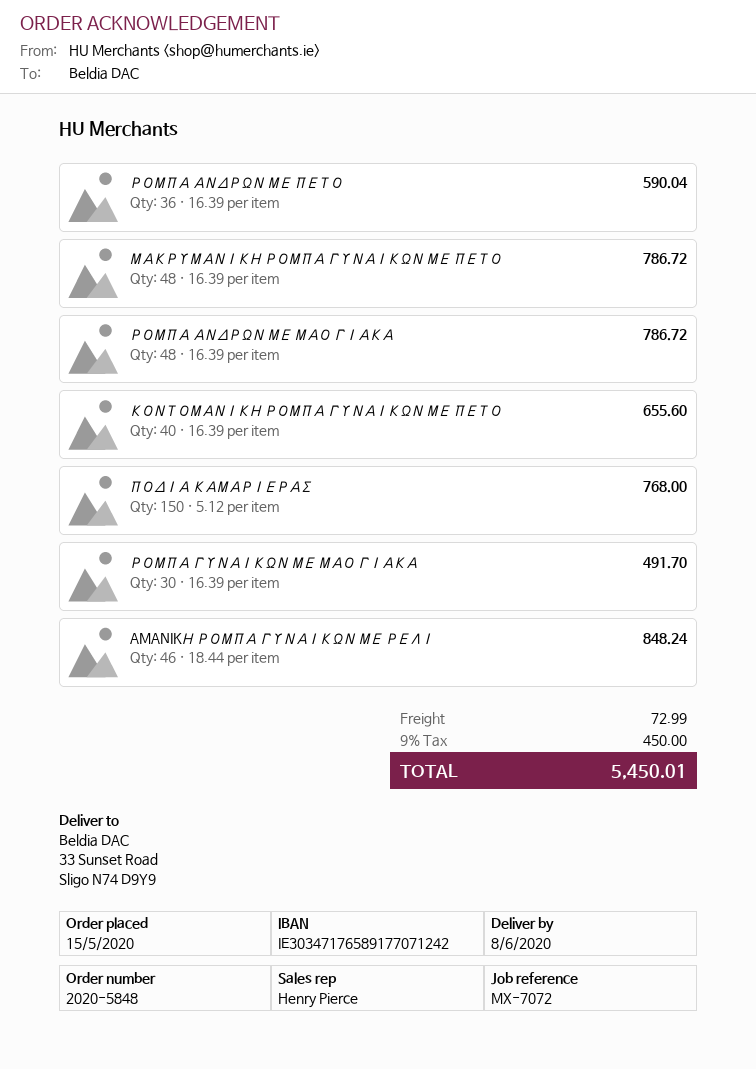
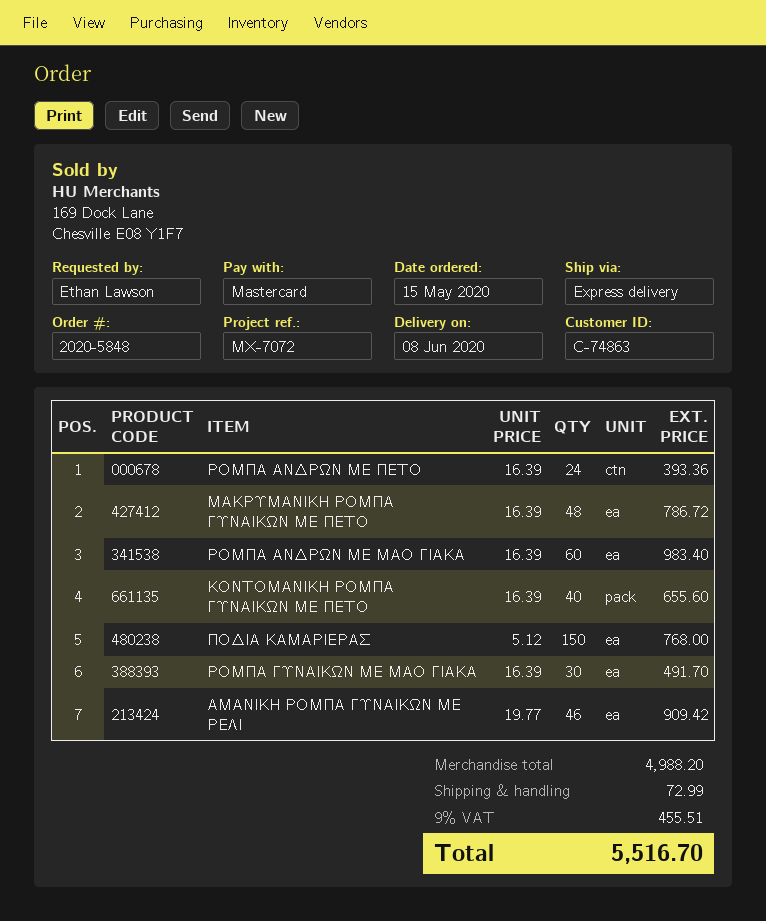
ΡΟΜΠΑ ΑΝΔΡΩΝ ΜΕ ΠΕΤΟ: 36 x 16.39 = 590.04 -> 24 x 16.39 = 393.36
ΡΟΜΠΑ ΑΝΔΡΩΝ ΜΕ ΜΑΟ ΓΙΑΚΑ: 48 x 16.39 = 786.72 -> 60 x 16.39 = 983.40
AMANIKΗ ΡΟΜΠΑ ΓΥΝΑΙΚΩΝ ΜΕ ΡΕΛΙ: 46 x 18.44 = 848.24 -> 46 x 19.77 = 909.42
tax: 9% = 450.00 -> 9% = 455.51
total: 5450.01 -> 5516.70

